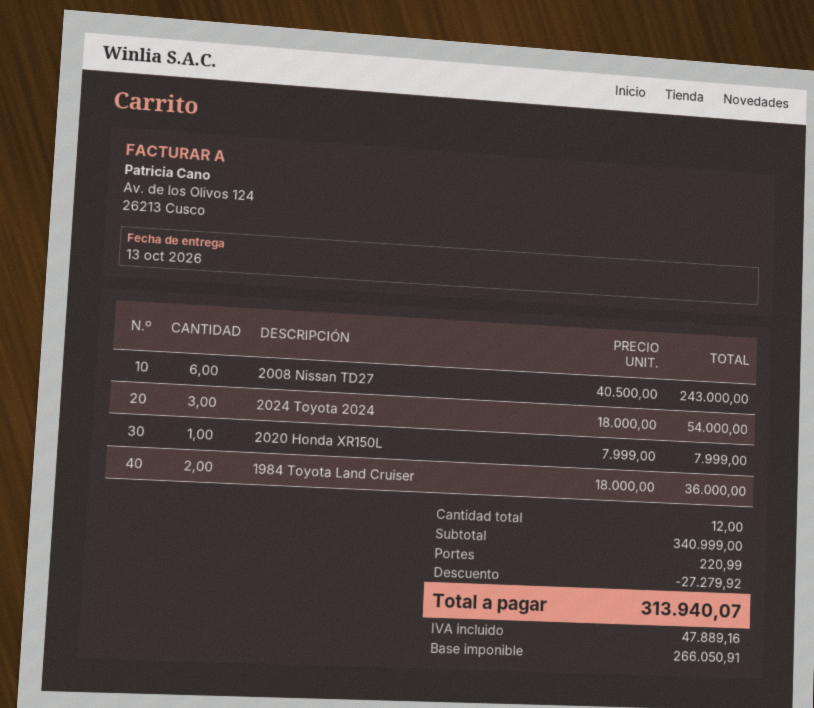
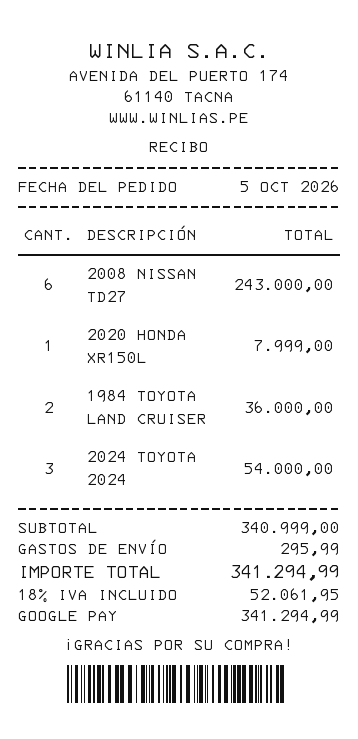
discount: 27279.92 -> none
shipping: 220.99 -> 295.99
tax: 47889.16 -> 52061.95
total: 313940.07 -> 341294.99

